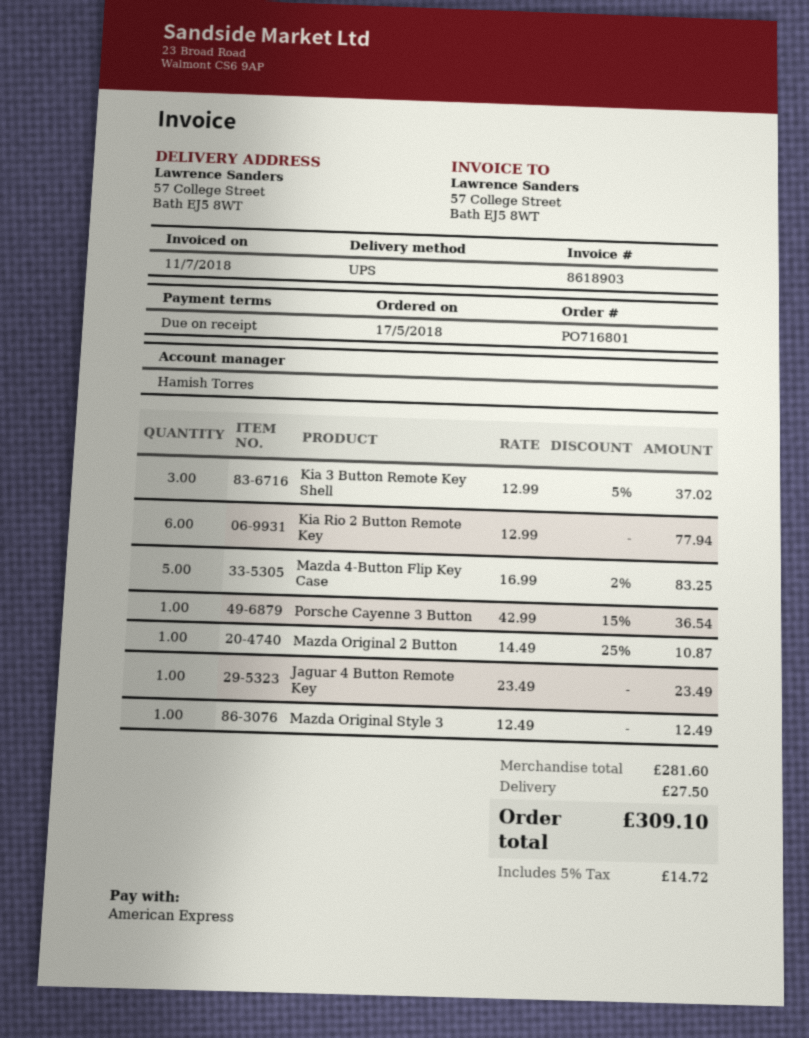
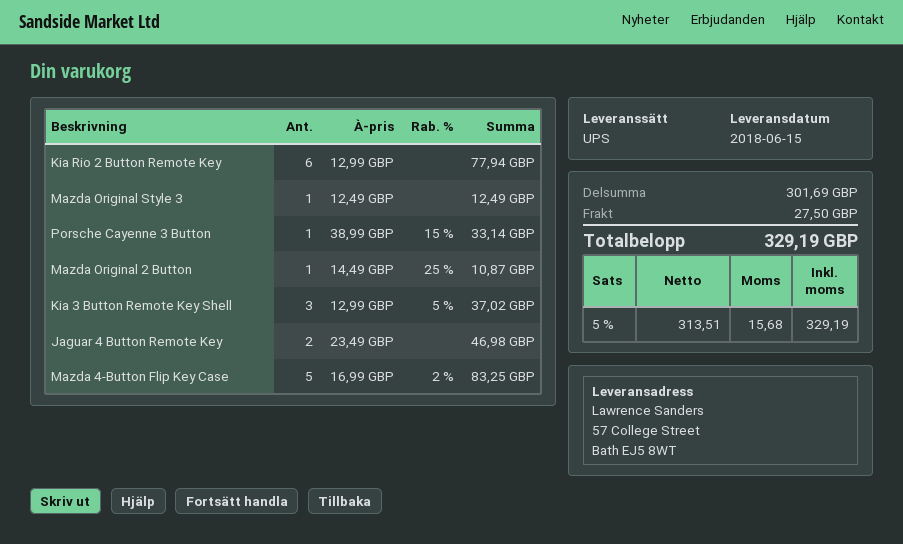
Porsche Cayenne 3 Button: 1 x 42.99 - 15% = 36.54 -> 1 x 38.99 - 15% = 33.14
Jaguar 4 Button Remote Key: 1 x 23.49 = 23.49 -> 2 x 23.49 = 46.98
subtotal: 281.60 -> 301.69
tax: 5% = 14.72 -> 5% = 15.68
total: 309.10 -> 329.19

